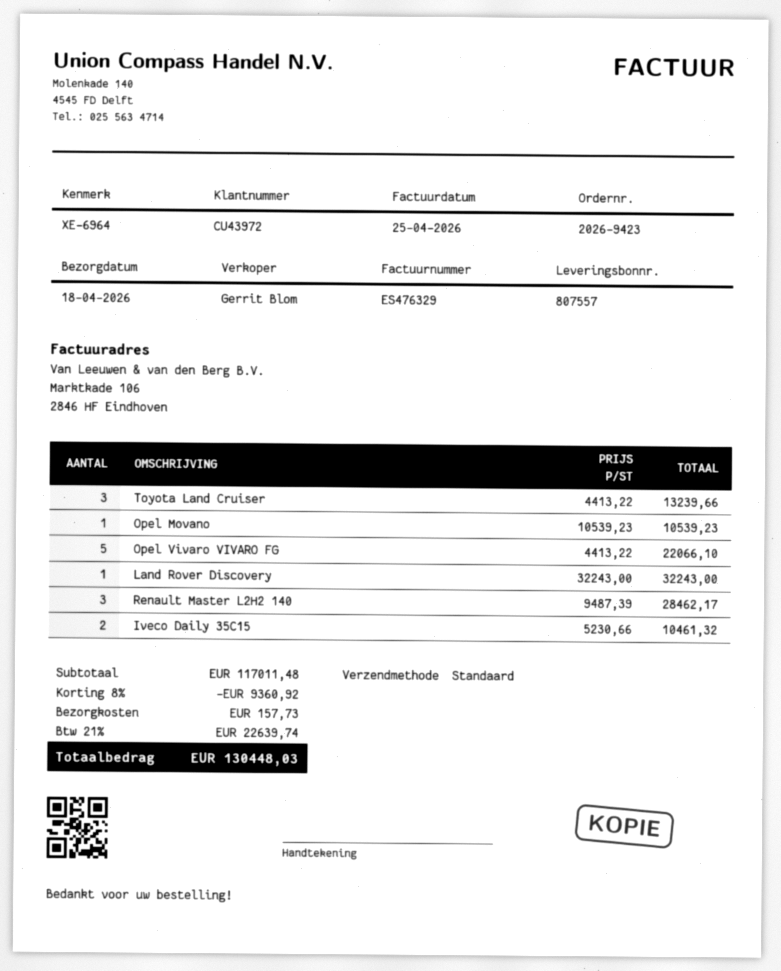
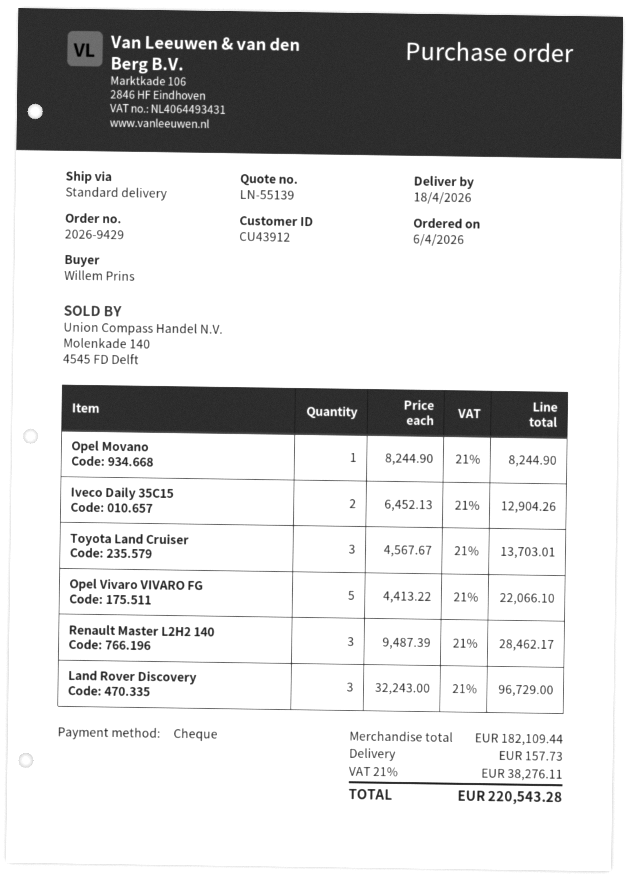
order number: 2026-9423 -> 2026-9429
customer number: CU43972 -> CU43912
Toyota Land Cruiser: 3 x 4413.22 = 13239.66 -> 3 x 4567.67 = 13703.01
Opel Movano: 1 x 10539.23 = 10539.23 -> 1 x 8244.90 = 8244.90
Land Rover Discovery: 1 x 32243.00 = 32243.00 -> 3 x 32243.00 = 96729.00
Iveco Daily 35C15: 2 x 5230.66 = 10461.32 -> 2 x 6452.13 = 12904.26
subtotal: 117011.48 -> 182109.44
discount: 8% = 9360.92 -> none
tax: 21% = 22639.74 -> 21% = 38276.11
total: 130448.03 -> 220543.28

